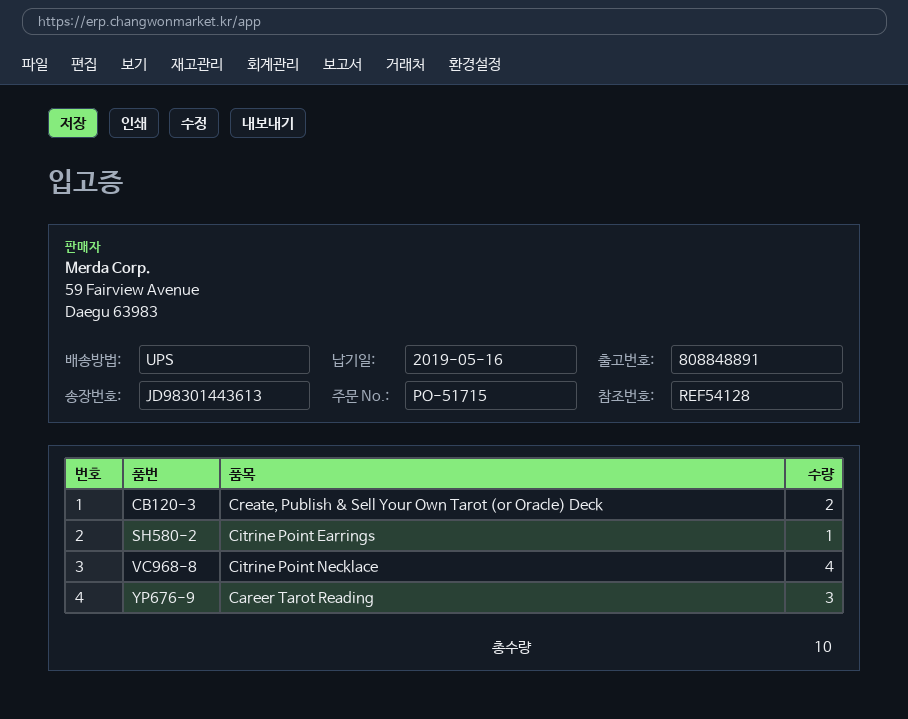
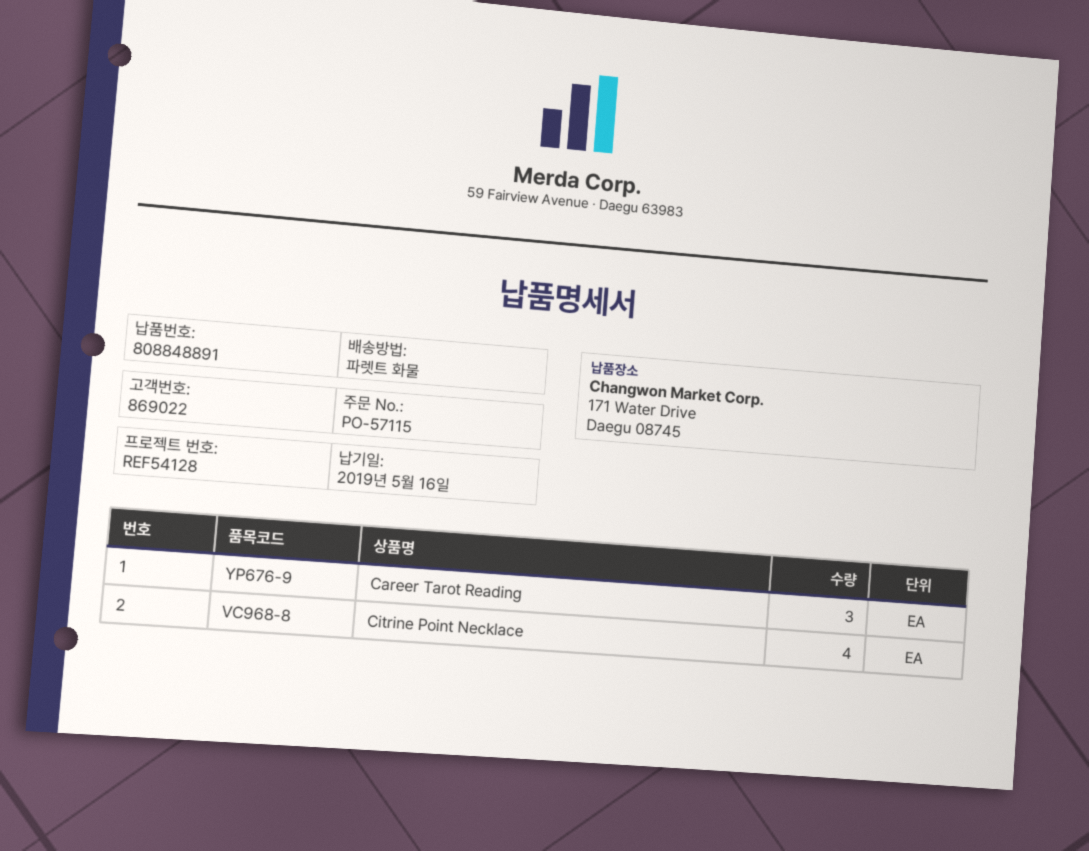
order number: PO-51715 -> PO-57115
shipping method: UPS -> pallet freight
Create, Publish & Sell Your Own Tarot (or Oracle) Deck: 2 -> none
Citrine Point Earrings: 1 -> none

